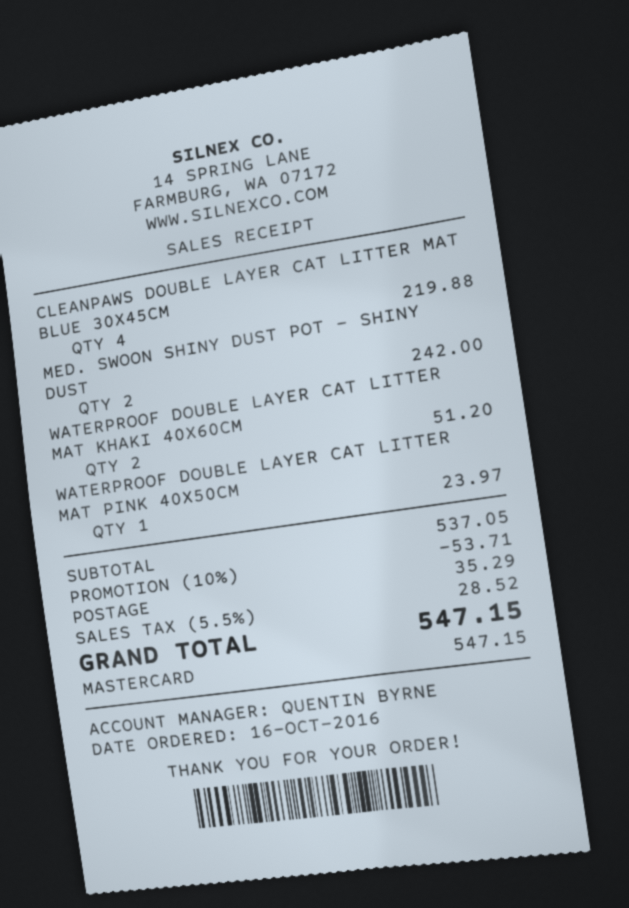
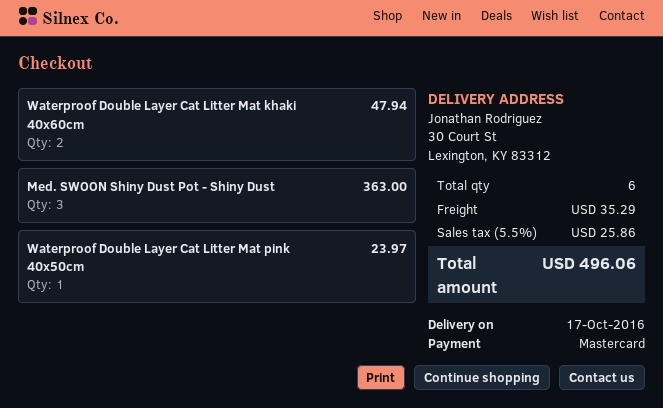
CLEANPAWS DOUBLE LAYER CAT LITTER MAT BLUE 30X45CM: 4 for 219.88 -> none
MED. SWOON SHINY DUST POT - SHINY DUST: 2 for 242.00 -> 3 for 363.00
WATERPROOF DOUBLE LAYER CAT LITTER MAT KHAKI 40X60CM: 2 for 51.20 -> 2 for 47.94
discount: 10% = 53.71 -> none
tax: 5.5% = 28.52 -> 5.5% = 25.86
total: 547.15 -> 496.06

